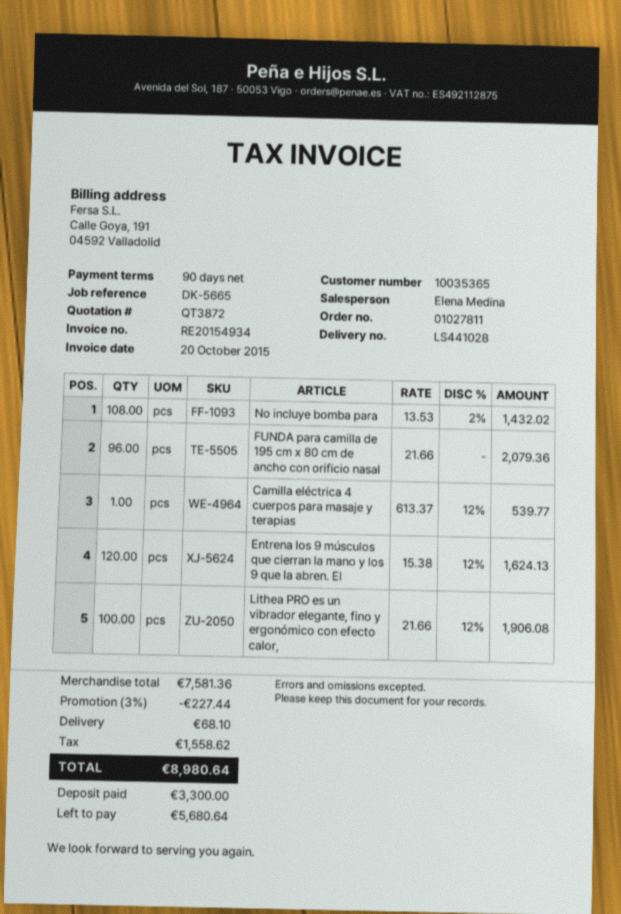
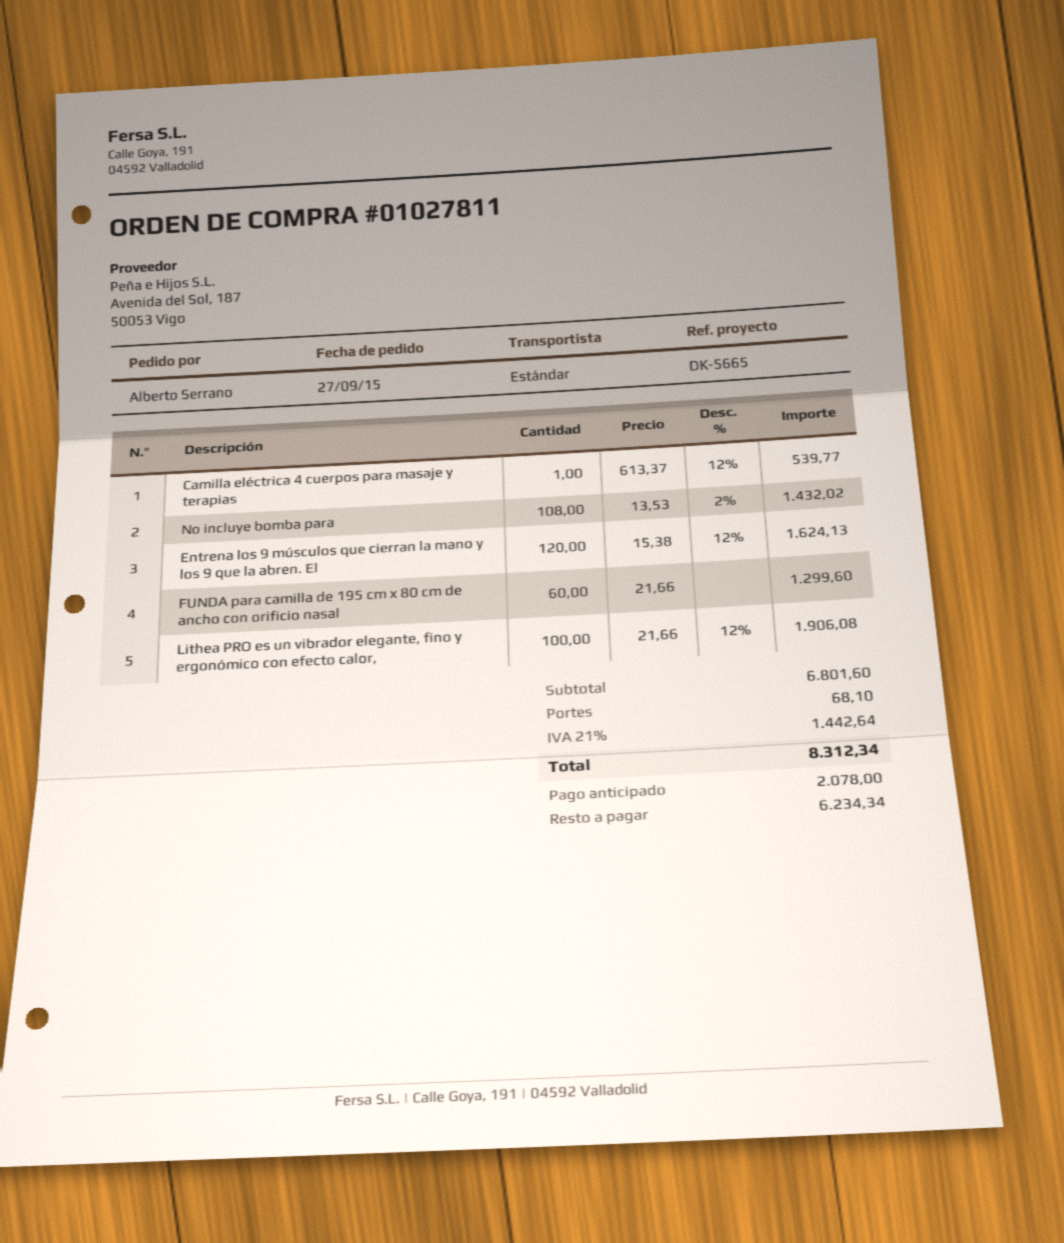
FUNDA para camilla de 195 cm x 80 cm de ancho con orificio nasal: 96 x 21.66 = 2079.36 -> 60 x 21.66 = 1299.60
subtotal: 7581.36 -> 6801.60
discount: 3% = 227.44 -> none
tax: 1558.62 -> 1442.64
total: 8980.64 -> 8312.34
deposit: 3300.00 -> 2078.00
balance: 5680.64 -> 6234.34

